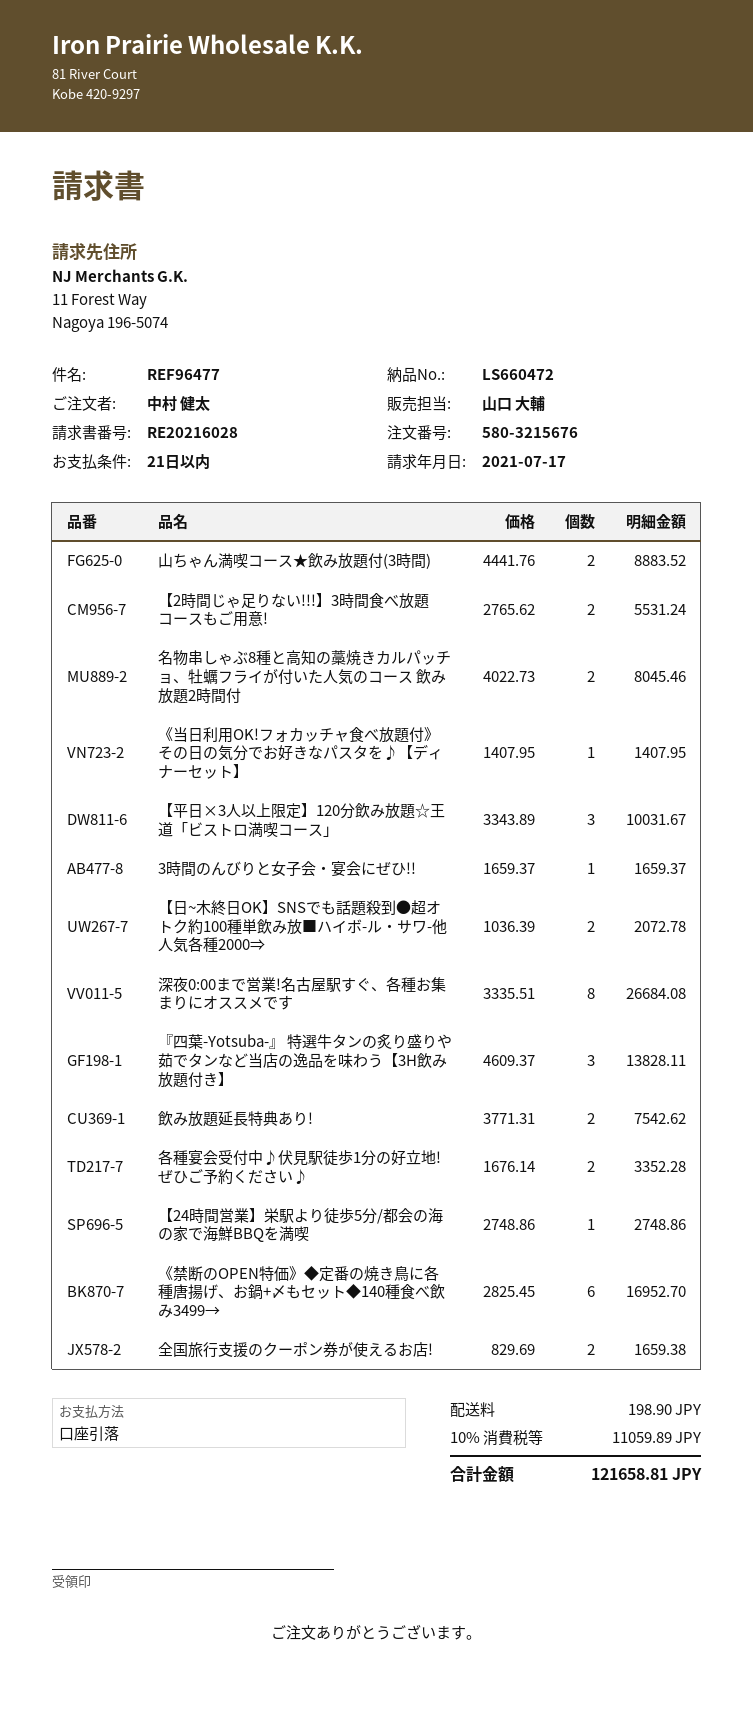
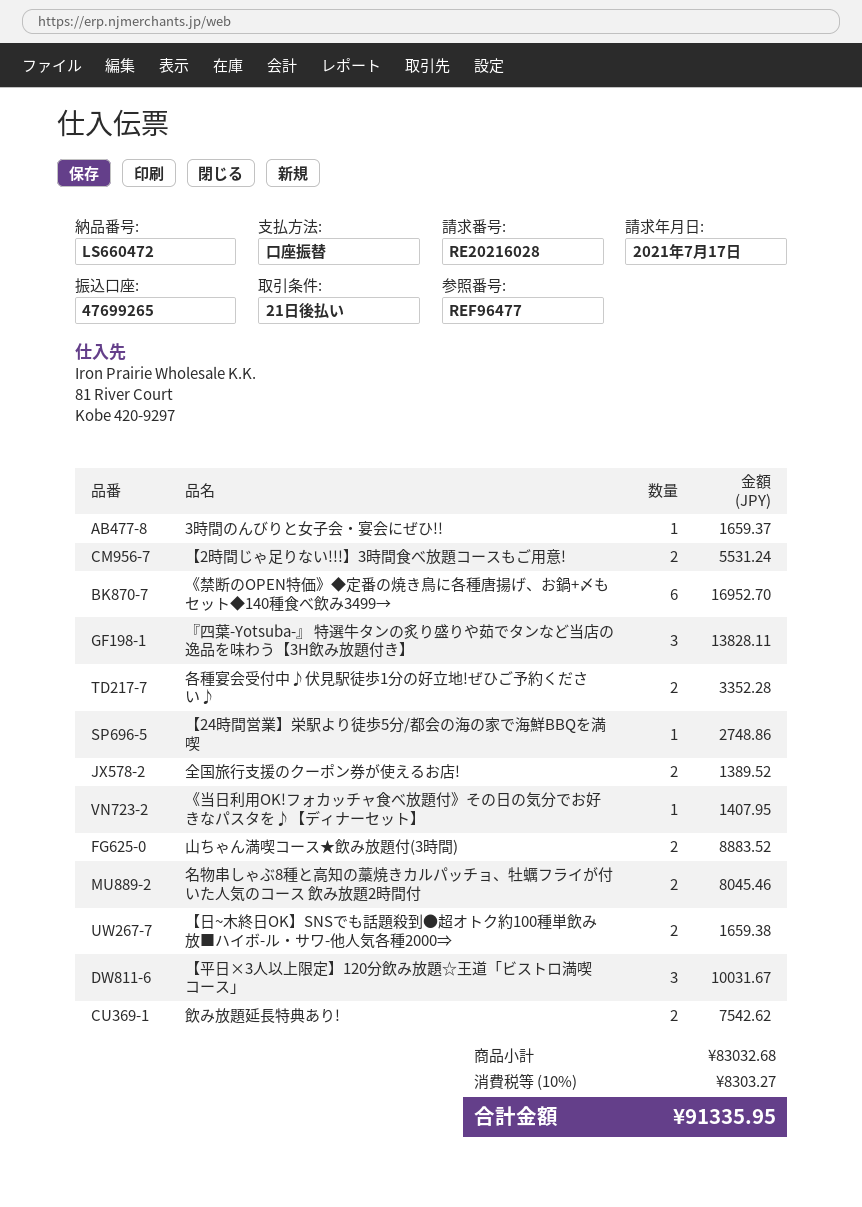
【日~木終日OK】SNSでも話題殺到●超オトク約100種単飲み放■ハイボ-ル・サワ-他人気各種2000⇒: 2 for 2072.78 -> 2 for 1659.38
深夜0:00まで営業!名古屋駅すぐ、各種お集まりにオススメです: 8 for 26684.08 -> none
全国旅行支援のクーポン券が使えるお店!: 2 for 1659.38 -> 2 for 1389.52
shipping: 198.90 -> none
tax: 10% = 11059.89 -> 10% = 8303.27
total: 121658.81 -> 91335.95

